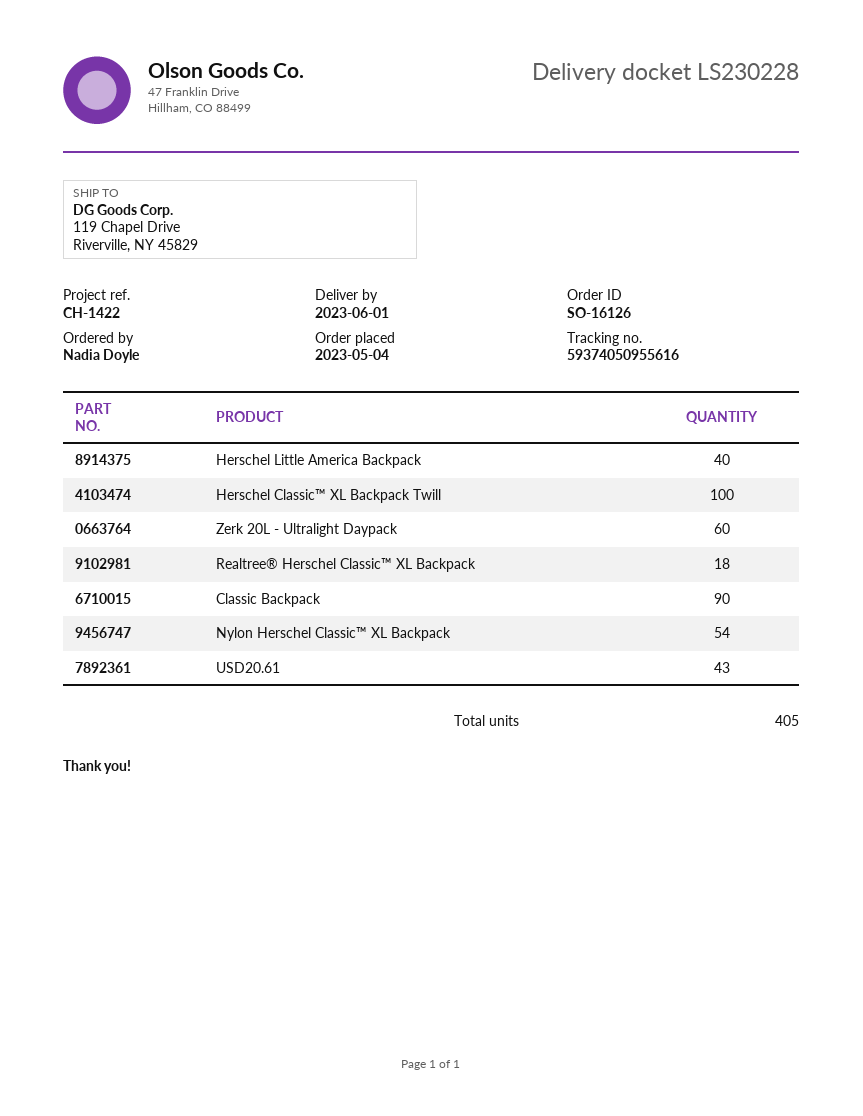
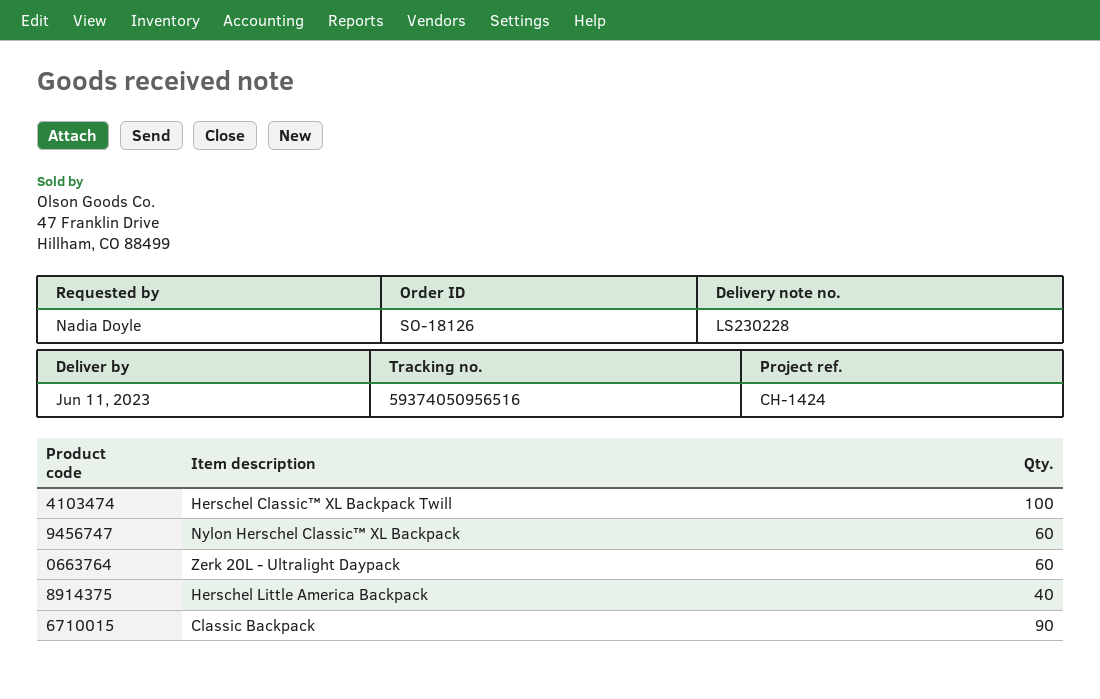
order number: SO-16126 -> SO-18126
delivery date: 2023-06-01 -> 2023-06-11
reference: CH-1422 -> CH-1424
tracking number: 59374050955616 -> 59374050956516
Realtree® Herschel Classic™ XL Backpack: 18 -> none
Nylon Herschel Classic™ XL Backpack: 54 -> 60
USD20.61: 43 -> none

